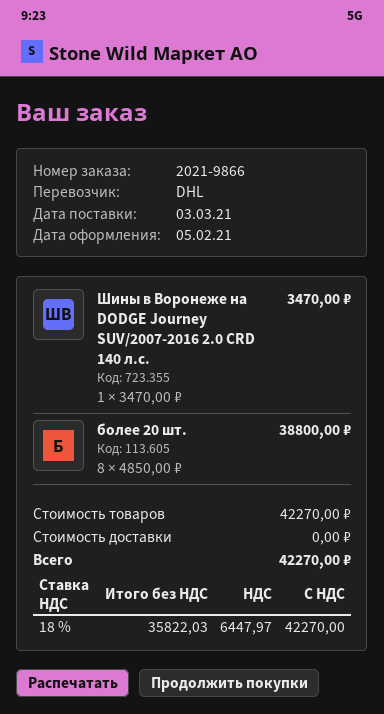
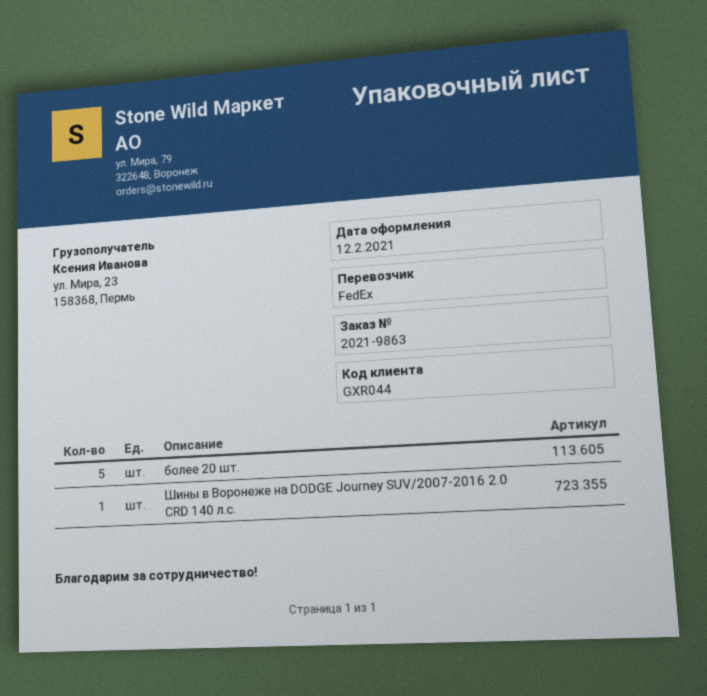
order number: 2021-9866 -> 2021-9863
order date: 2021-02-05 -> 2021-02-12
shipping method: DHL -> FedEx
более 20 шт.: 8 -> 5

